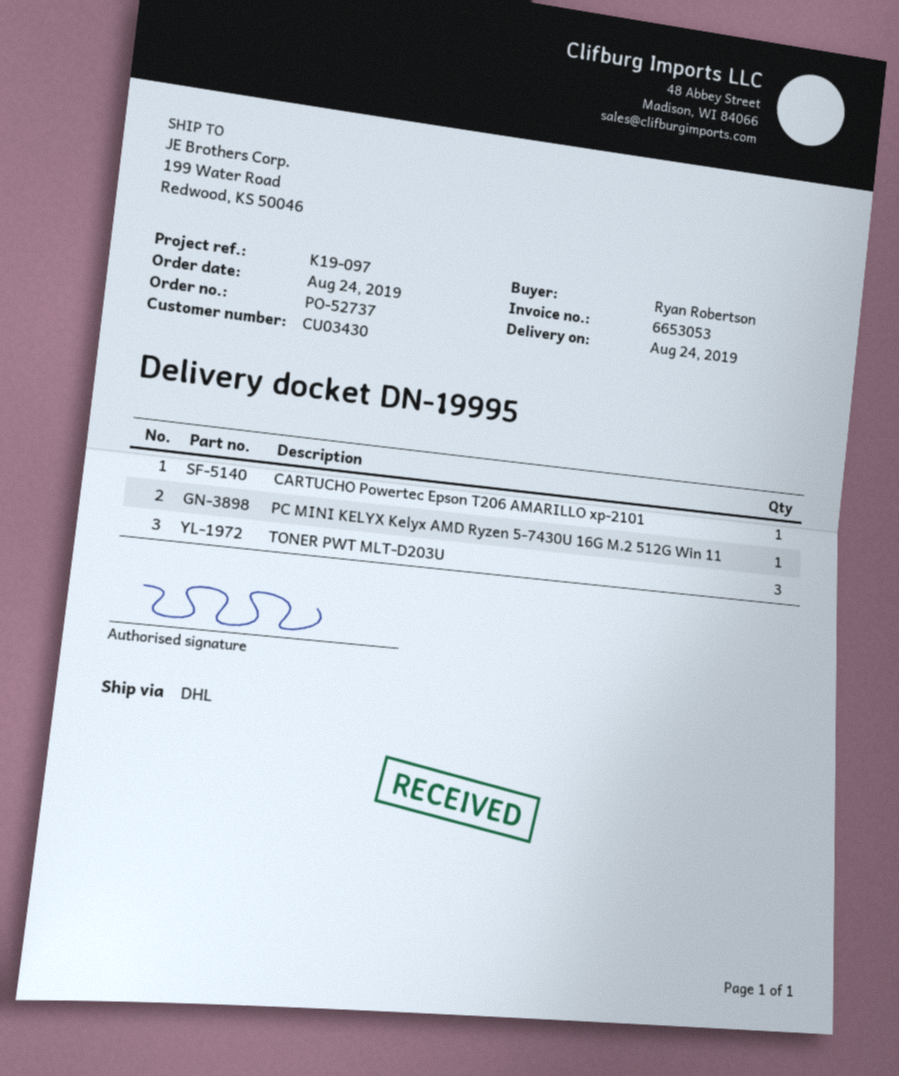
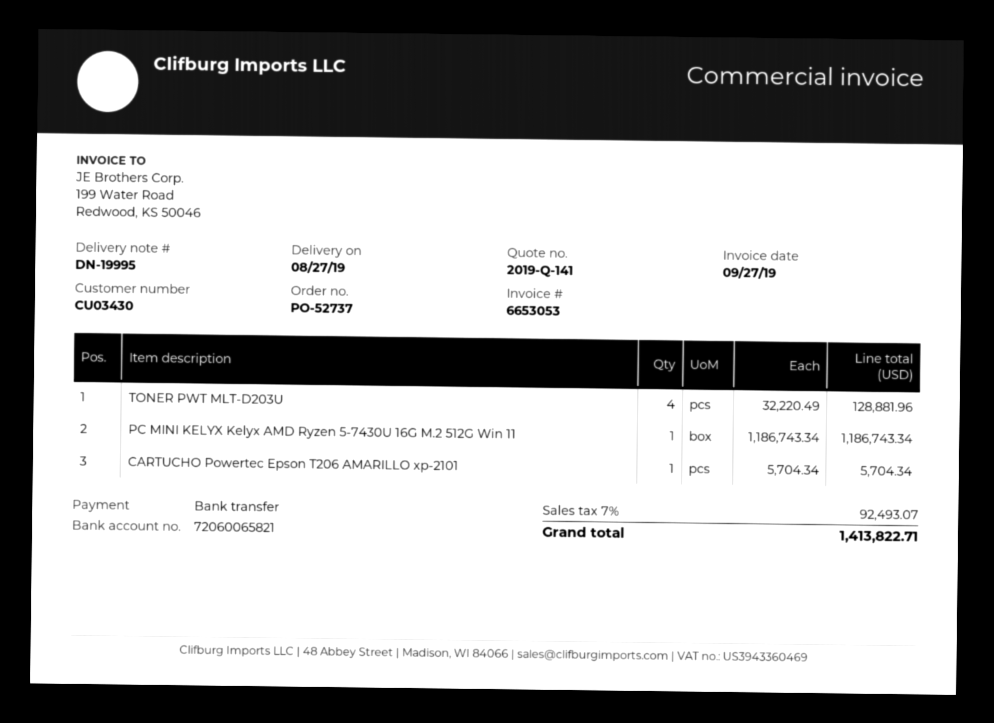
delivery date: 2019-08-24 -> 2019-08-27
TONER PWT MLT-D203U: 3 -> 4

